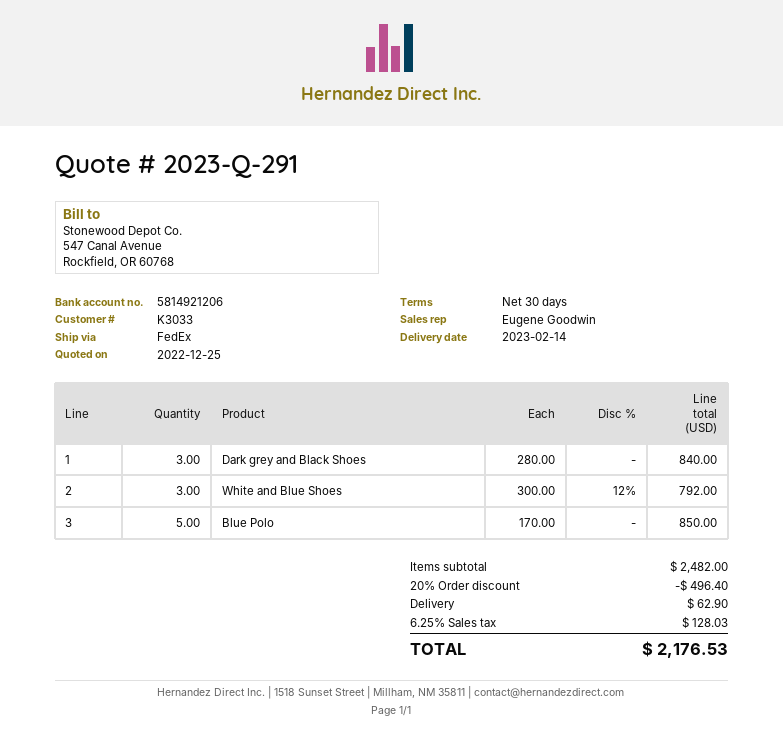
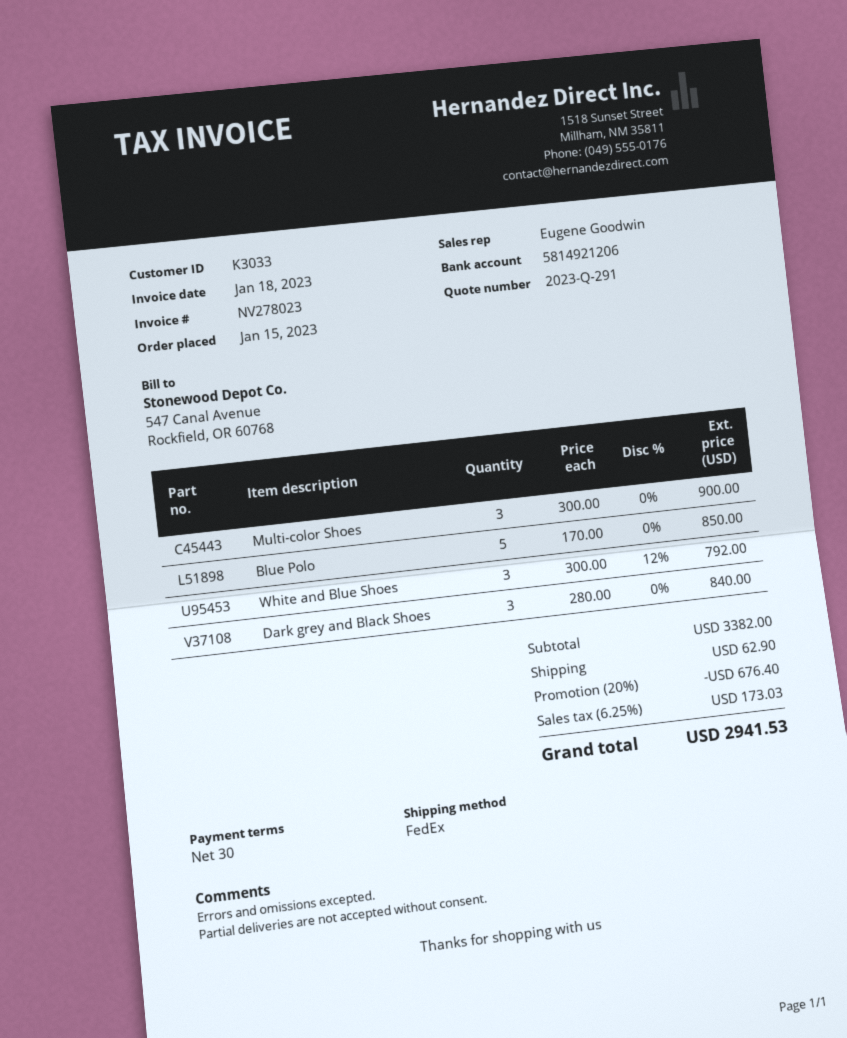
Multi-color Shoes: none -> 3 x 300.00 = 900.00
subtotal: 2482.00 -> 3382.00
discount: 20% = 496.40 -> 20% = 676.40
tax: 6.25% = 128.03 -> 6.25% = 173.03
total: 2176.53 -> 2941.53

